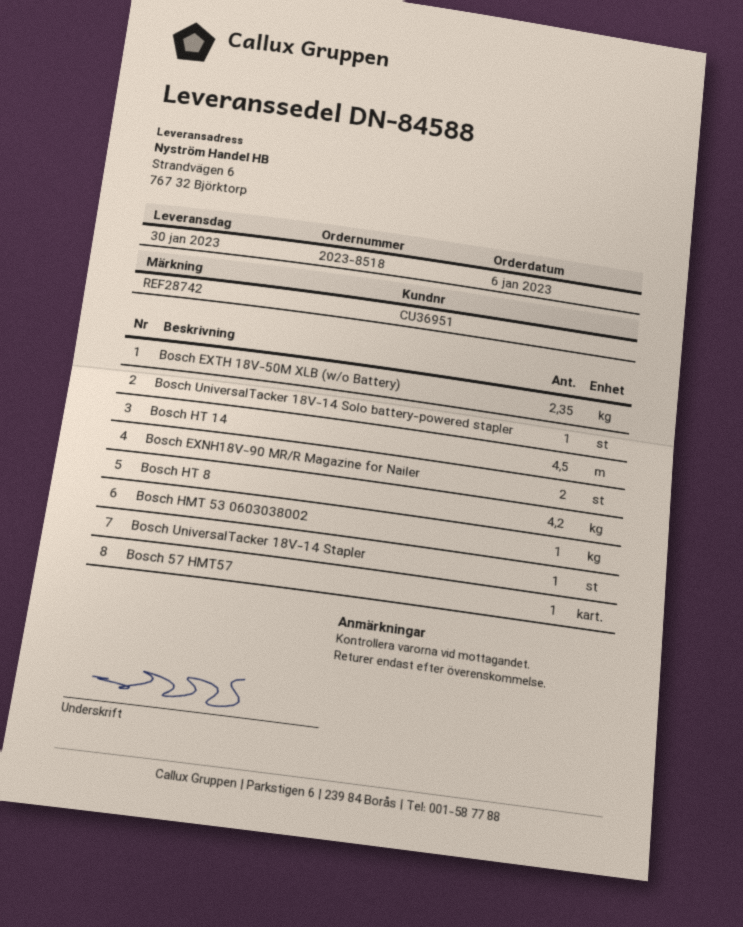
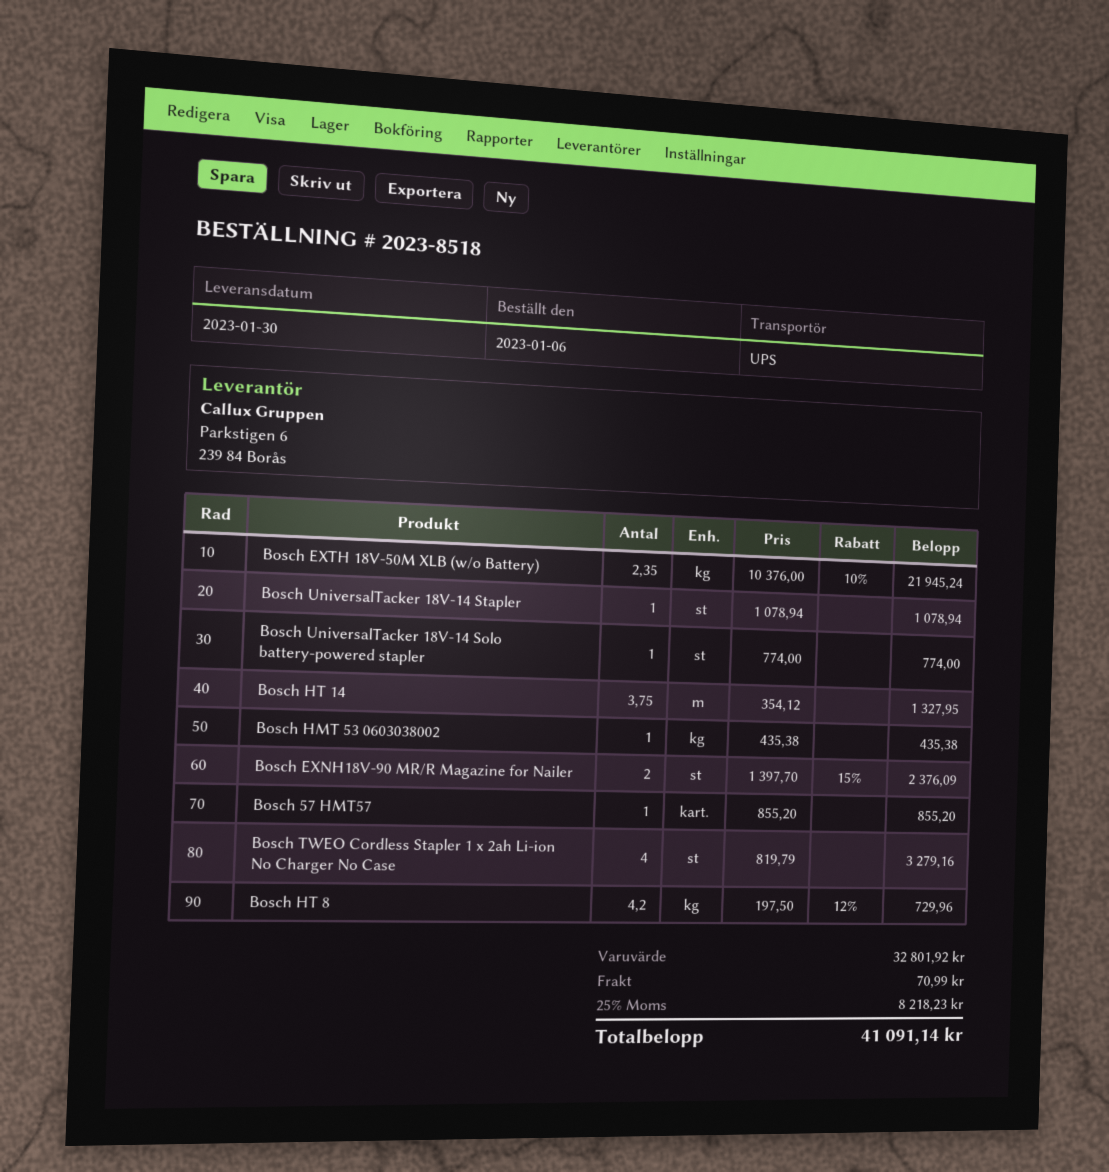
Bosch HT 14: 4.5 -> 3.75
Bosch TWEO Cordless Stapler 1 x 2ah Li-ion No Charger No Case: none -> 4

